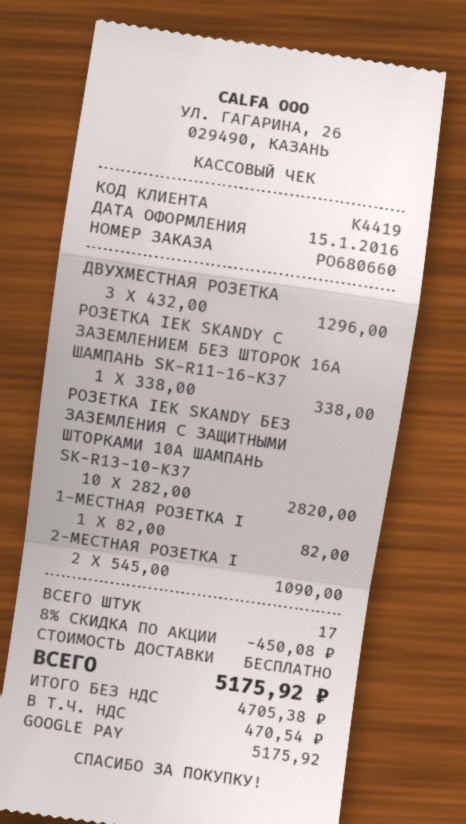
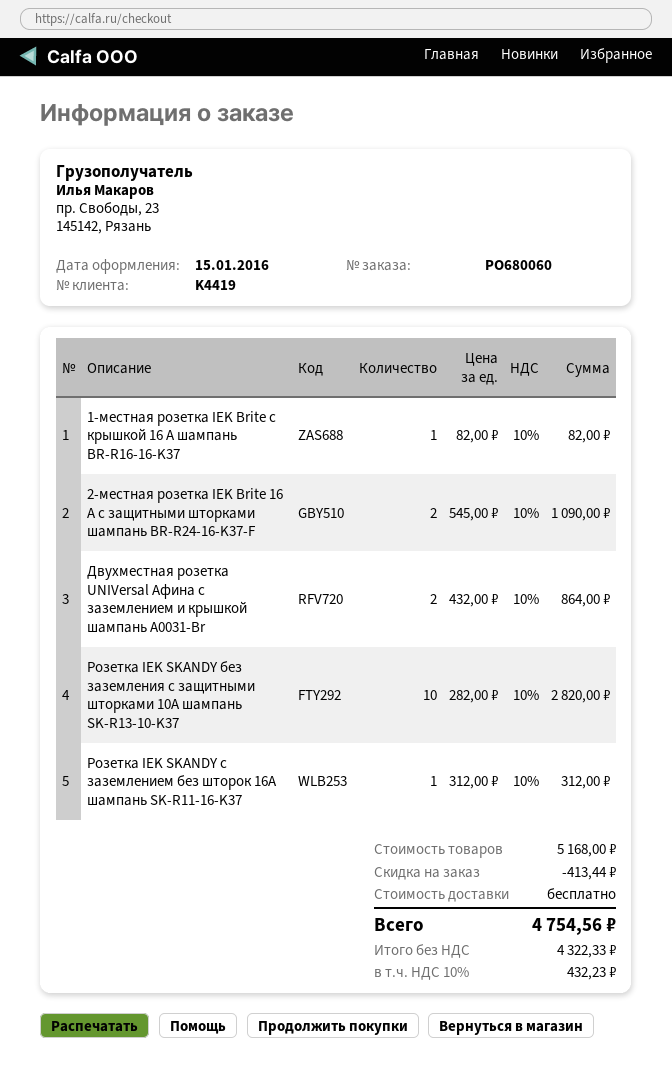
order number: PO680660 -> PO680060
ДВУХМЕСТНАЯ РОЗЕТКА: 3 x 432.00 = 1296.00 -> 2 x 432.00 = 864.00
РОЗЕТКА IEK SKANDY С ЗАЗЕМЛЕНИЕМ БЕЗ ШТОРОК 16А ШАМПАНЬ SK-R11-16-K37: 1 x 338.00 = 338.00 -> 1 x 312.00 = 312.00
discount: 450.08 -> 413.44
net: 4705.38 -> 4322.33
tax: 470.54 -> 432.23
total: 5175.92 -> 4754.56

